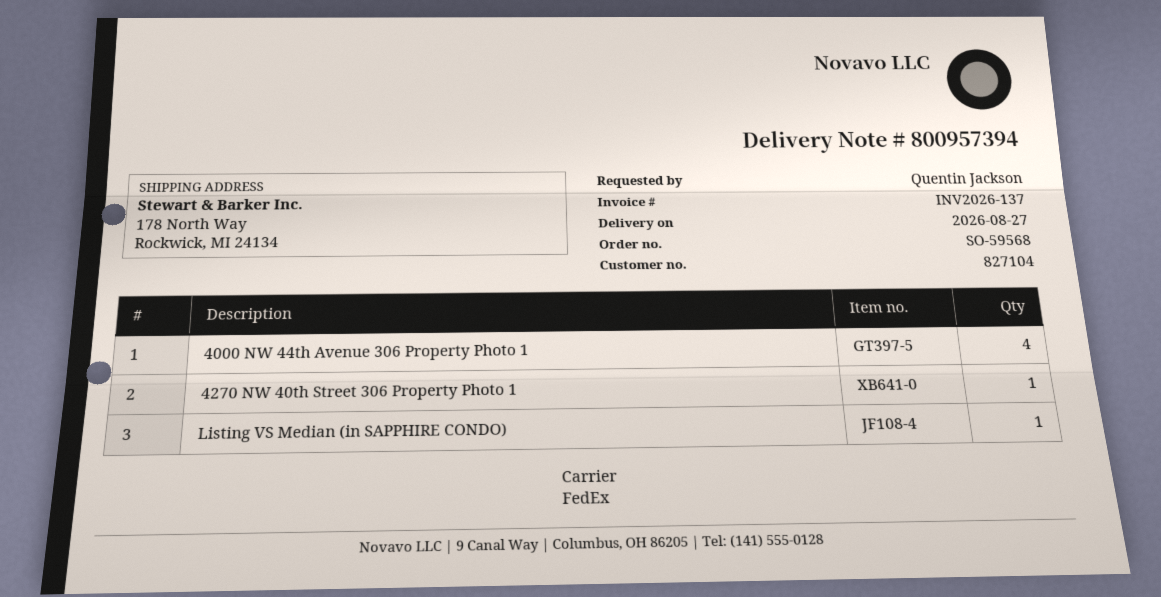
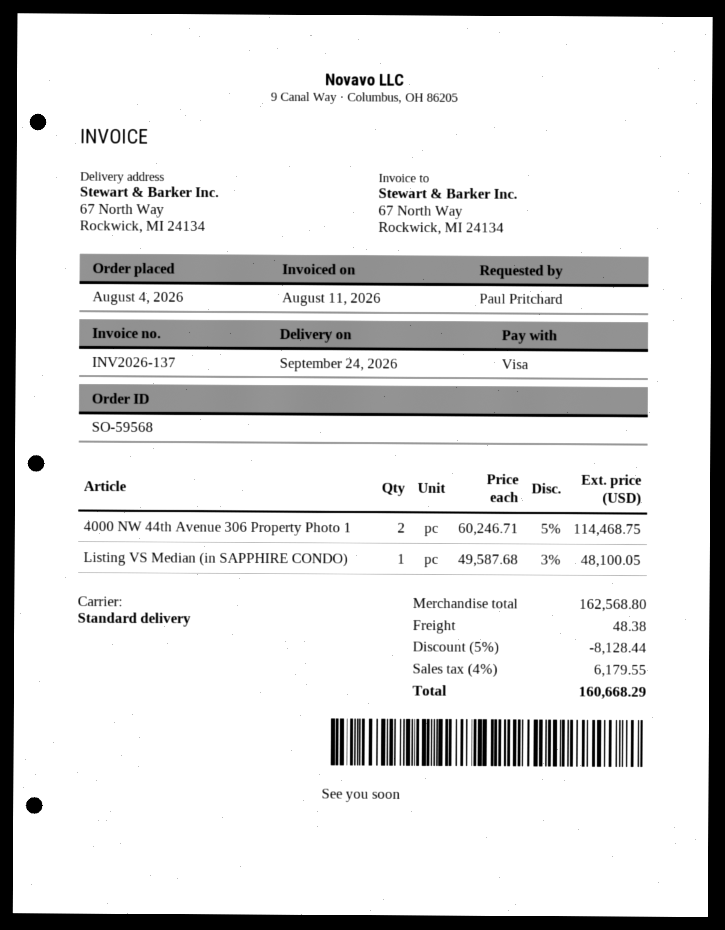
delivery date: 2026-08-27 -> 2026-09-24
ordered by: Quentin Jackson -> Paul Pritchard
shipping method: FedEx -> standard
ship to: 178 North Way, Rockwick, MI 24134 -> 67 North Way, Rockwick, MI 24134
4000 NW 44th Avenue 306 Property Photo 1: 4 -> 2
4270 NW 40th Street 306 Property Photo 1: 1 -> none

